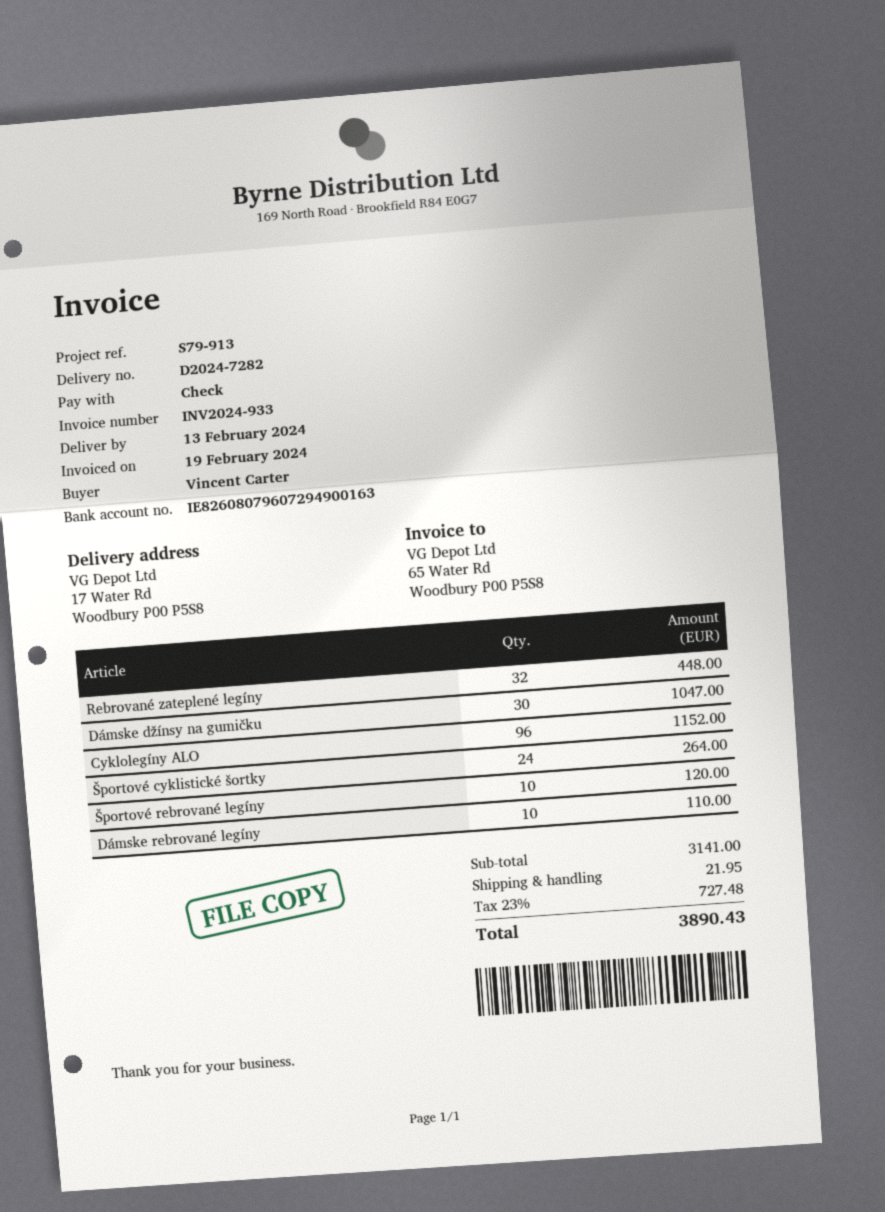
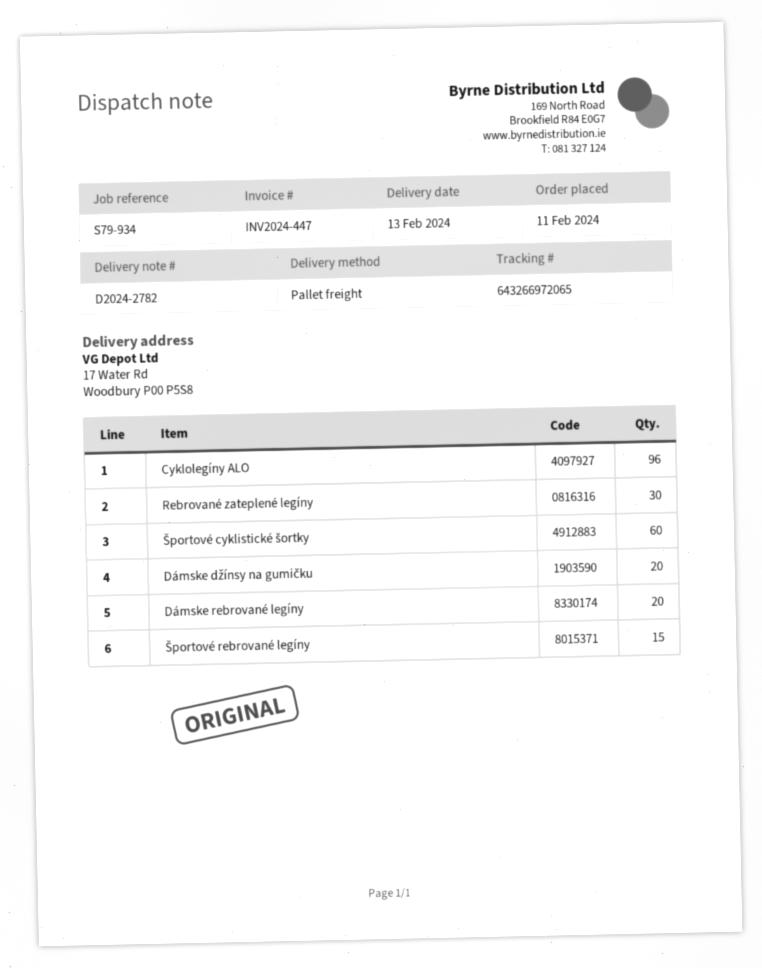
delivery note number: D2024-7282 -> D2024-2782
invoice number: INV2024-933 -> INV2024-447
reference: S79-913 -> S79-934
Rebrované zateplené legíny: 32 -> 30
Dámske džínsy na gumičku: 30 -> 20
Športové cyklistické šortky: 24 -> 60
Športové rebrované legíny: 10 -> 15
Dámske rebrované legíny: 10 -> 20

